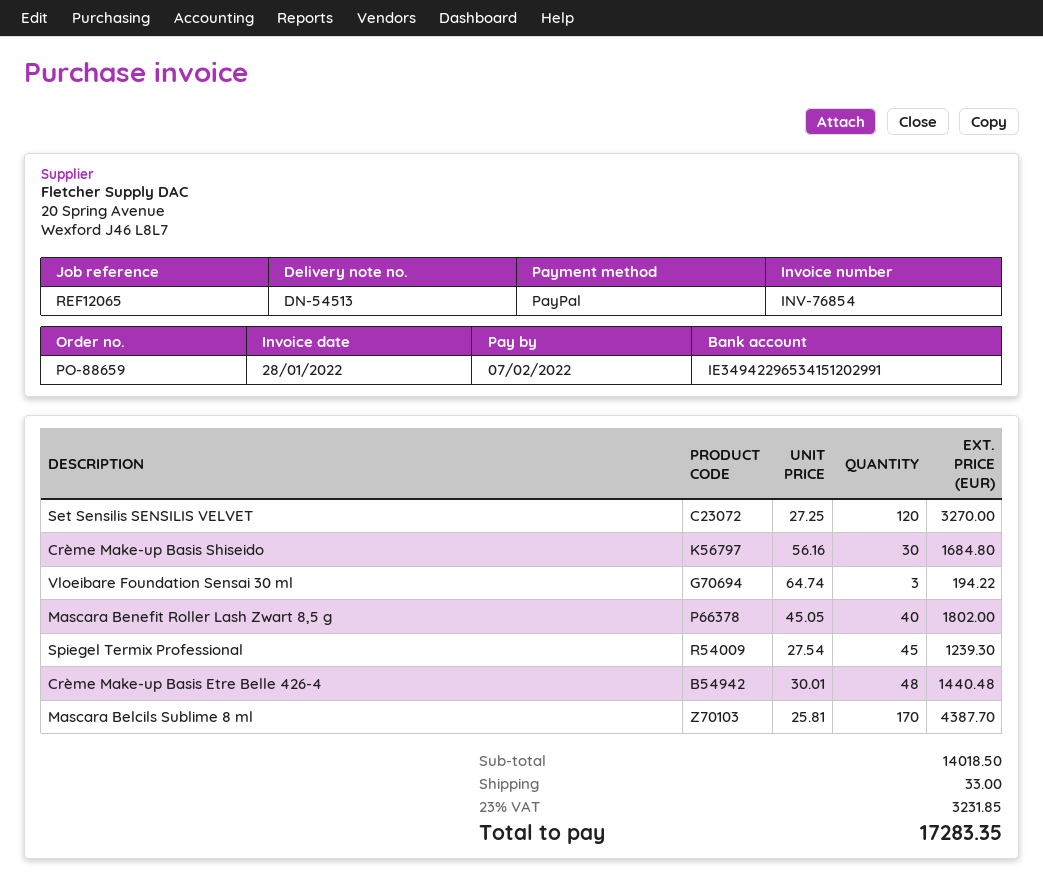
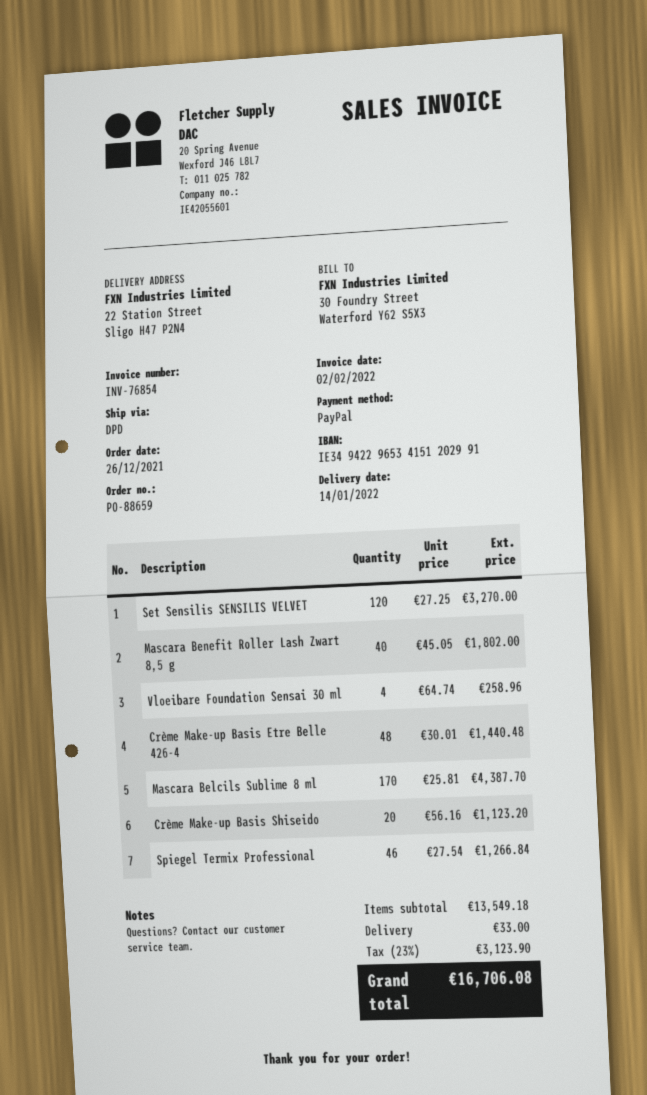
invoice date: 2022-01-28 -> 2022-02-02
Crème Make-up Basis Shiseido: 30 x 56.16 = 1684.80 -> 20 x 56.16 = 1123.20
Vloeibare Foundation Sensai 30 ml: 3 x 64.74 = 194.22 -> 4 x 64.74 = 258.96
Spiegel Termix Professional: 45 x 27.54 = 1239.30 -> 46 x 27.54 = 1266.84
subtotal: 14018.50 -> 13549.18
tax: 23% = 3231.85 -> 23% = 3123.90
total: 17283.35 -> 16706.08

